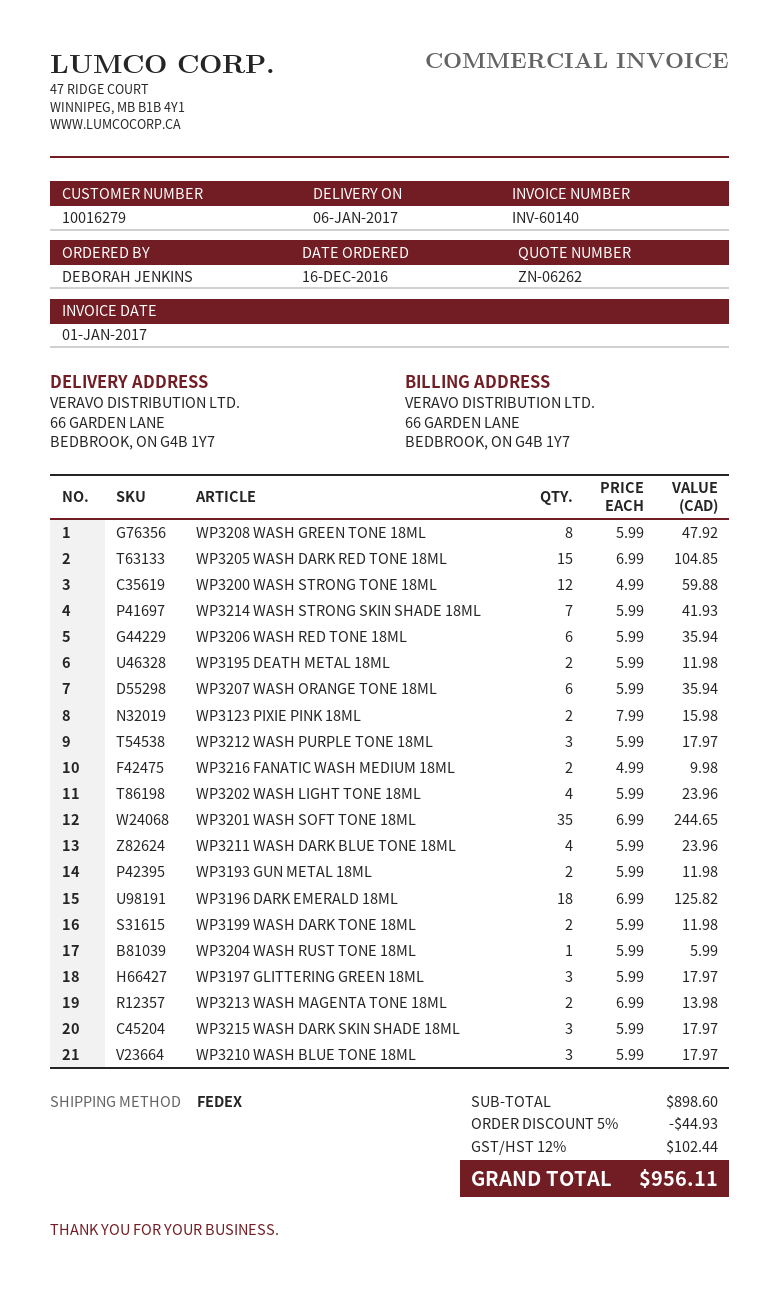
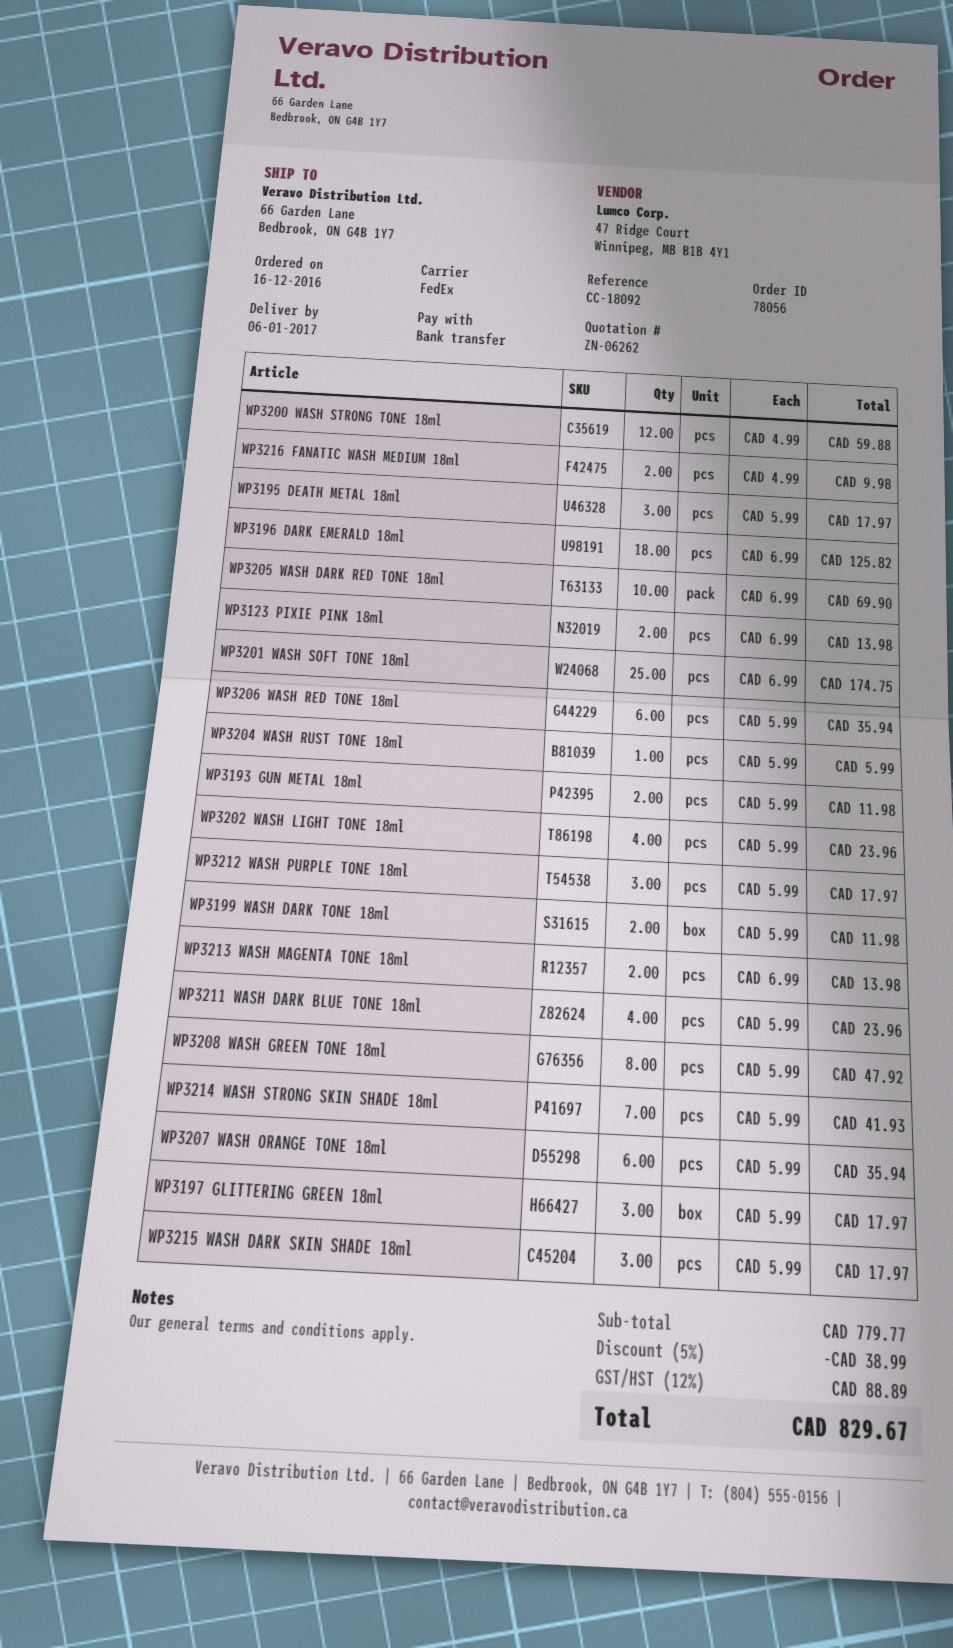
WP3205 WASH DARK RED TONE 18ML: 15 x 6.99 = 104.85 -> 10 x 6.99 = 69.90
WP3195 DEATH METAL 18ML: 2 x 5.99 = 11.98 -> 3 x 5.99 = 17.97
WP3123 PIXIE PINK 18ML: 2 x 7.99 = 15.98 -> 2 x 6.99 = 13.98
WP3201 WASH SOFT TONE 18ML: 35 x 6.99 = 244.65 -> 25 x 6.99 = 174.75
WP3210 WASH BLUE TONE 18ML: 3 x 5.99 = 17.97 -> none
subtotal: 898.60 -> 779.77
discount: 5% = 44.93 -> 5% = 38.99
tax: 12% = 102.44 -> 12% = 88.89
total: 956.11 -> 829.67

